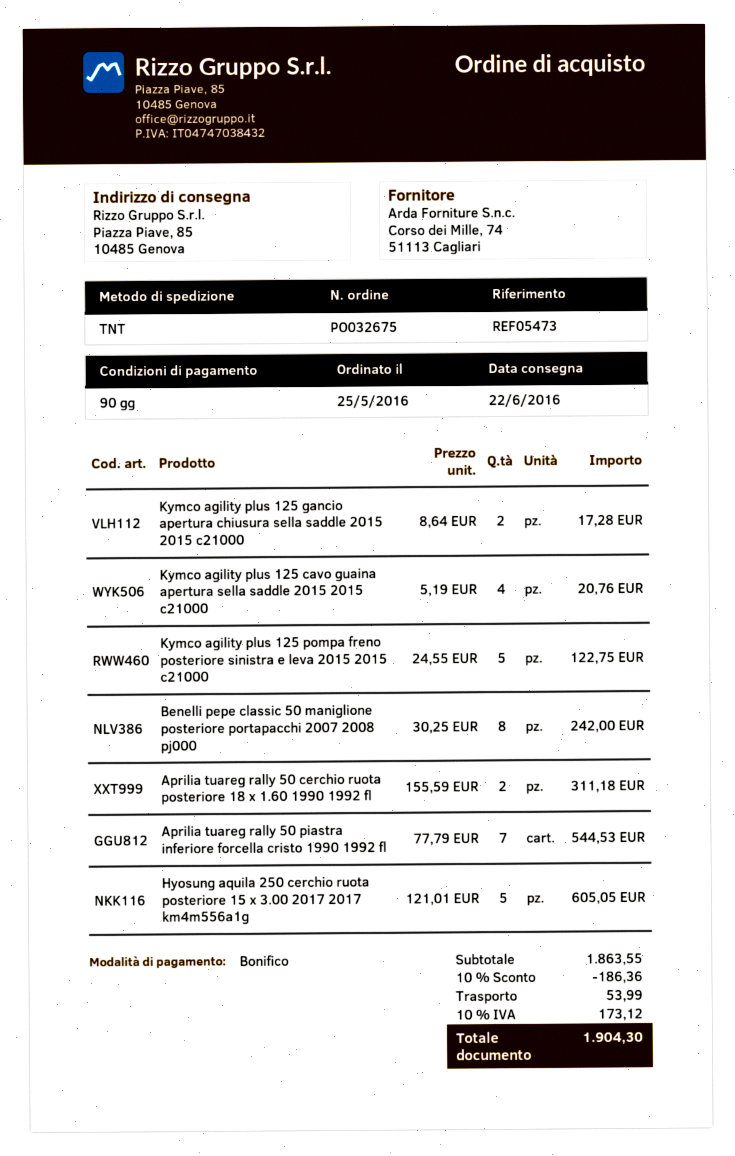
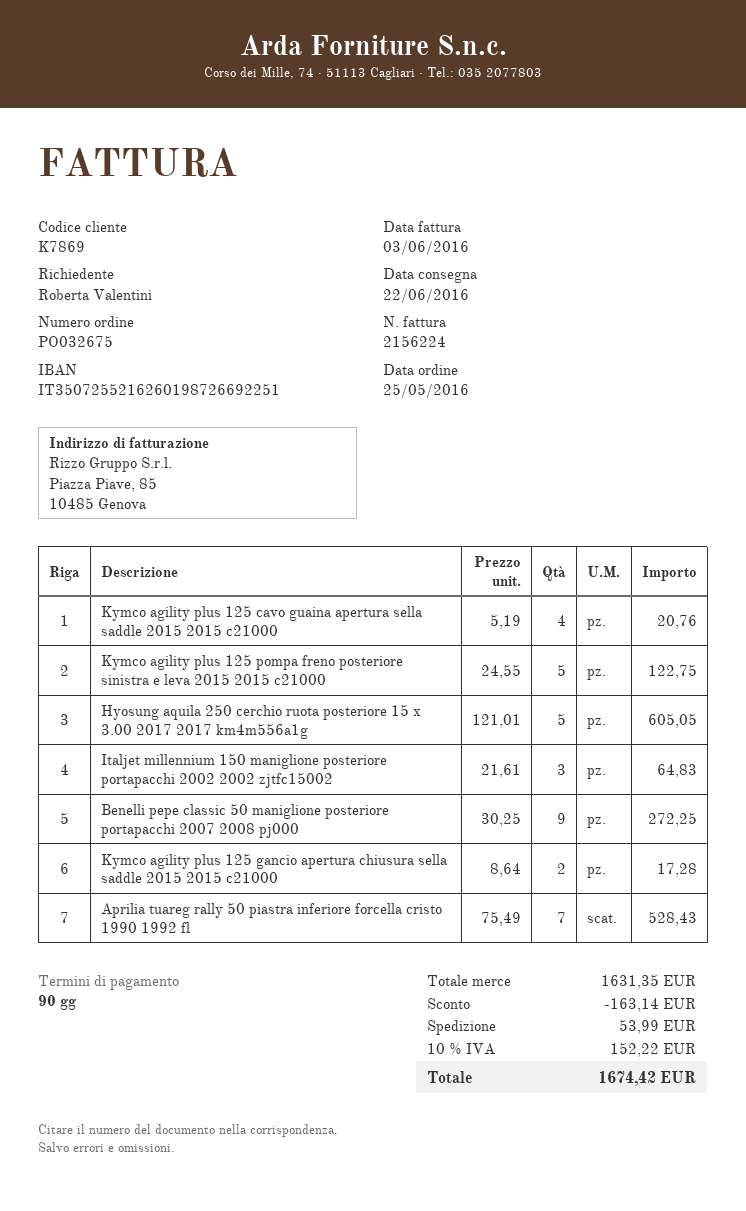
Benelli pepe classic 50 maniglione posteriore portapacchi 2007 2008 pj000: 8 x 30.25 = 242.00 -> 9 x 30.25 = 272.25
Aprilia tuareg rally 50 cerchio ruota posteriore 18 x 1.60 1990 1992 fl: 2 x 155.59 = 311.18 -> none
Aprilia tuareg rally 50 piastra inferiore forcella cristo 1990 1992 fl: 7 x 77.79 = 544.53 -> 7 x 75.49 = 528.43
Italjet millennium 150 maniglione posteriore portapacchi 2002 2002 zjtfc15002: none -> 3 x 21.61 = 64.83
subtotal: 1863.55 -> 1631.35
discount: 186.36 -> 163.14
tax: 10% = 173.12 -> 10% = 152.22
total: 1904.30 -> 1674.42

